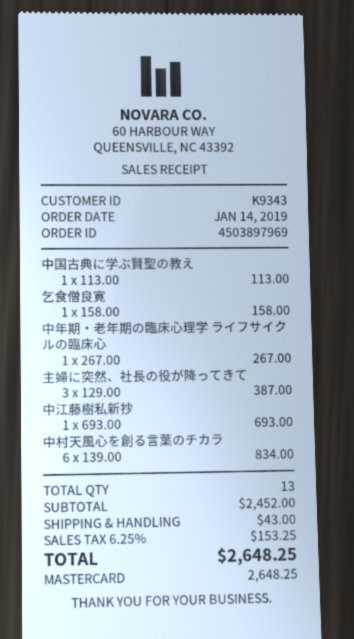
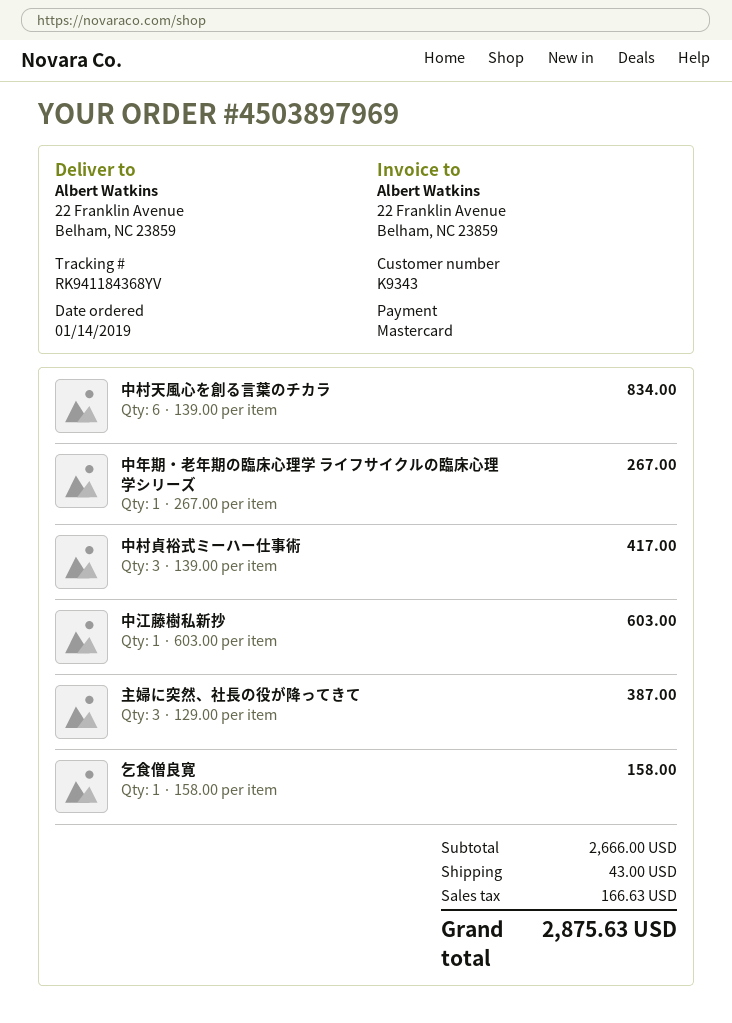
中国古典に学ぶ賢聖の教え: 1 x 113.00 = 113.00 -> none
中江藤樹私新抄: 1 x 693.00 = 693.00 -> 1 x 603.00 = 603.00
中村貞裕式ミーハー仕事術: none -> 3 x 139.00 = 417.00
subtotal: 2452.00 -> 2666.00
tax: 153.25 -> 166.63
total: 2648.25 -> 2875.63

